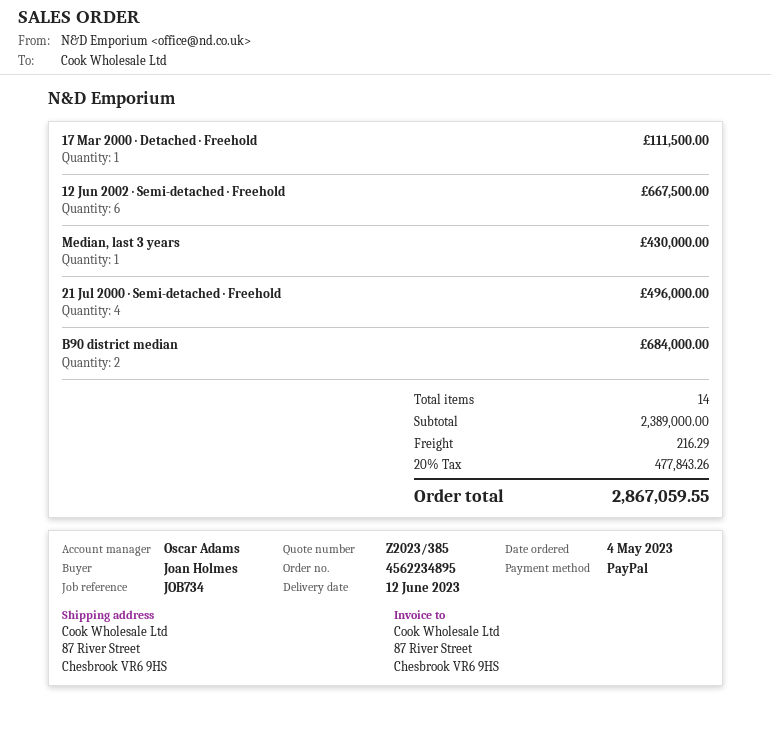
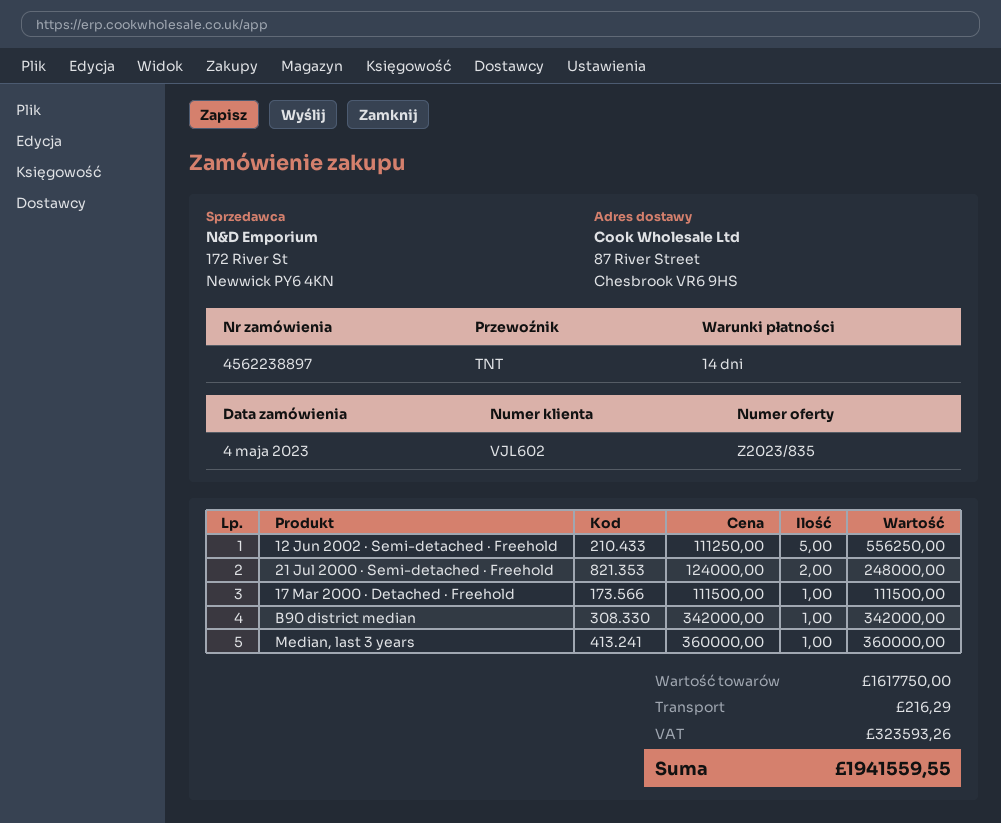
quote number: Z2023/385 -> Z2023/835
order number: 4562234895 -> 4562238897
12 Jun 2002 · Semi-detached · Freehold: 6 for 667500.00 -> 5 for 556250.00
Median, last 3 years: 1 for 430000.00 -> 1 for 360000.00
21 Jul 2000 · Semi-detached · Freehold: 4 for 496000.00 -> 2 for 248000.00
B90 district median: 2 for 684000.00 -> 1 for 342000.00
subtotal: 2389000.00 -> 1617750.00
tax: 477843.26 -> 323593.26
total: 2867059.55 -> 1941559.55

